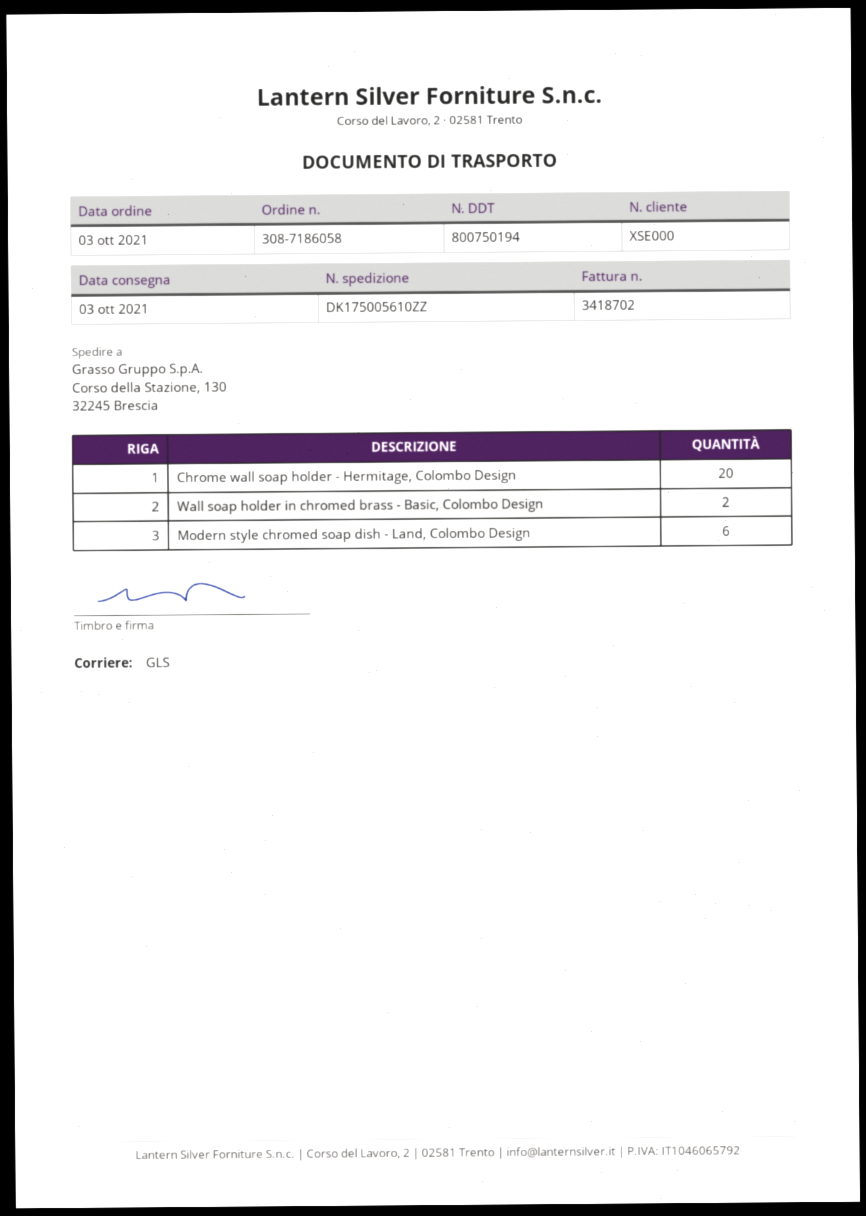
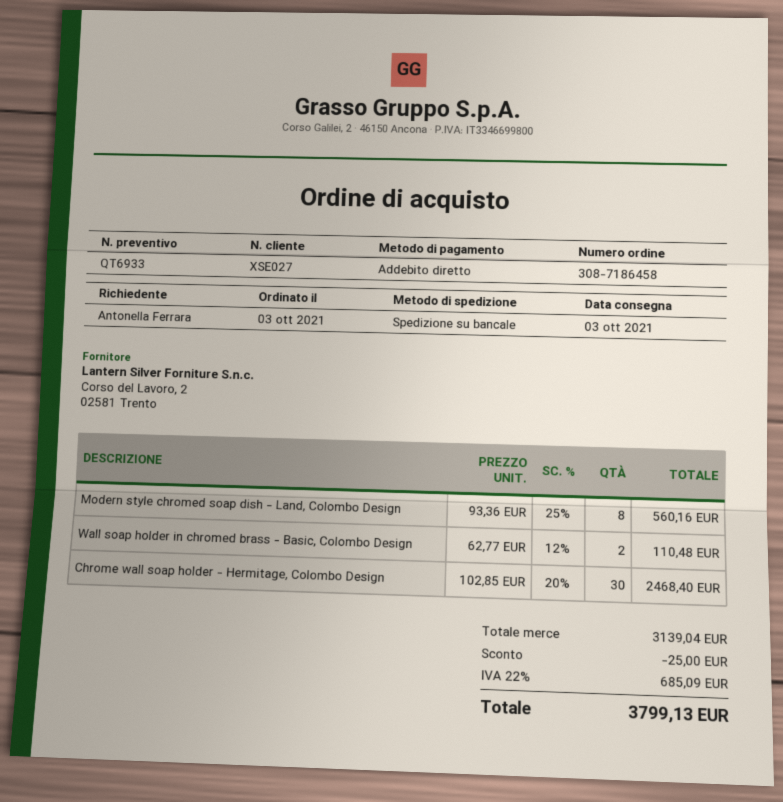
order number: 308-7186058 -> 308-7186458
customer number: XSE000 -> XSE027
shipping method: GLS -> pallet freight
Chrome wall soap holder - Hermitage, Colombo Design: 20 -> 30
Modern style chromed soap dish - Land, Colombo Design: 6 -> 8

